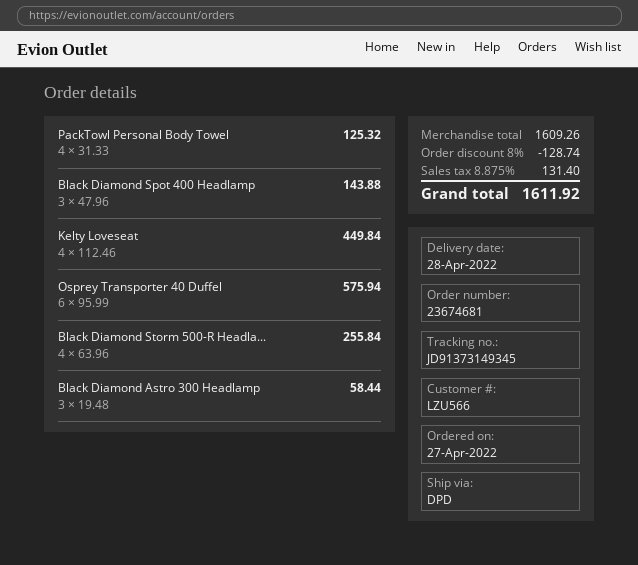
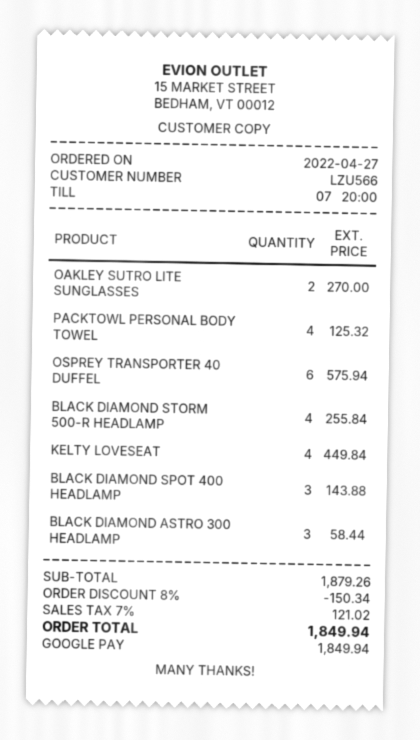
OAKLEY SUTRO LITE SUNGLASSES: none -> 2 for 270.00
subtotal: 1609.26 -> 1879.26
discount: 8% = 128.74 -> 8% = 150.34
tax: 8.875% = 131.40 -> 7% = 121.02
total: 1611.92 -> 1849.94

